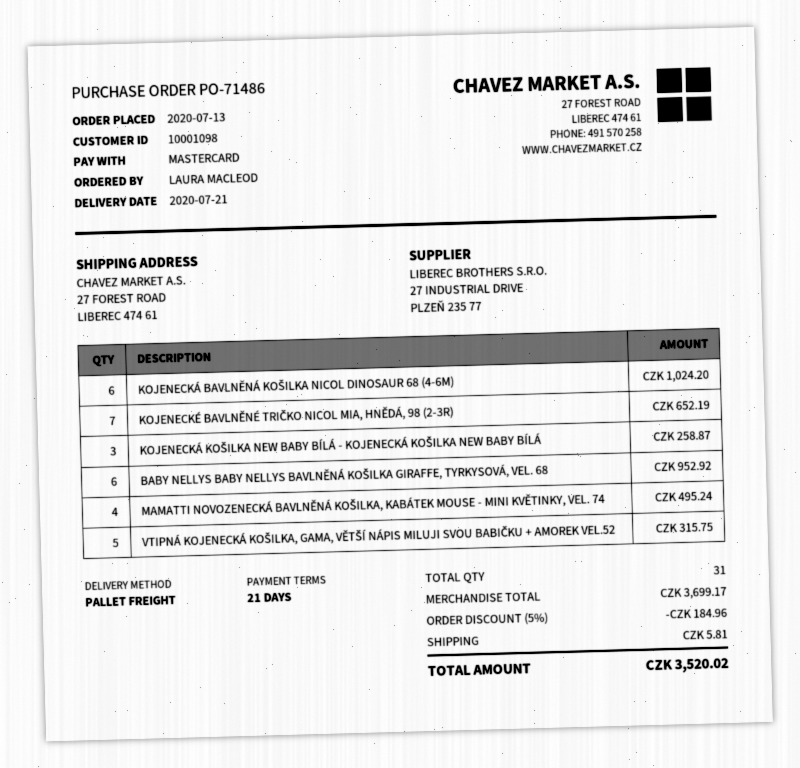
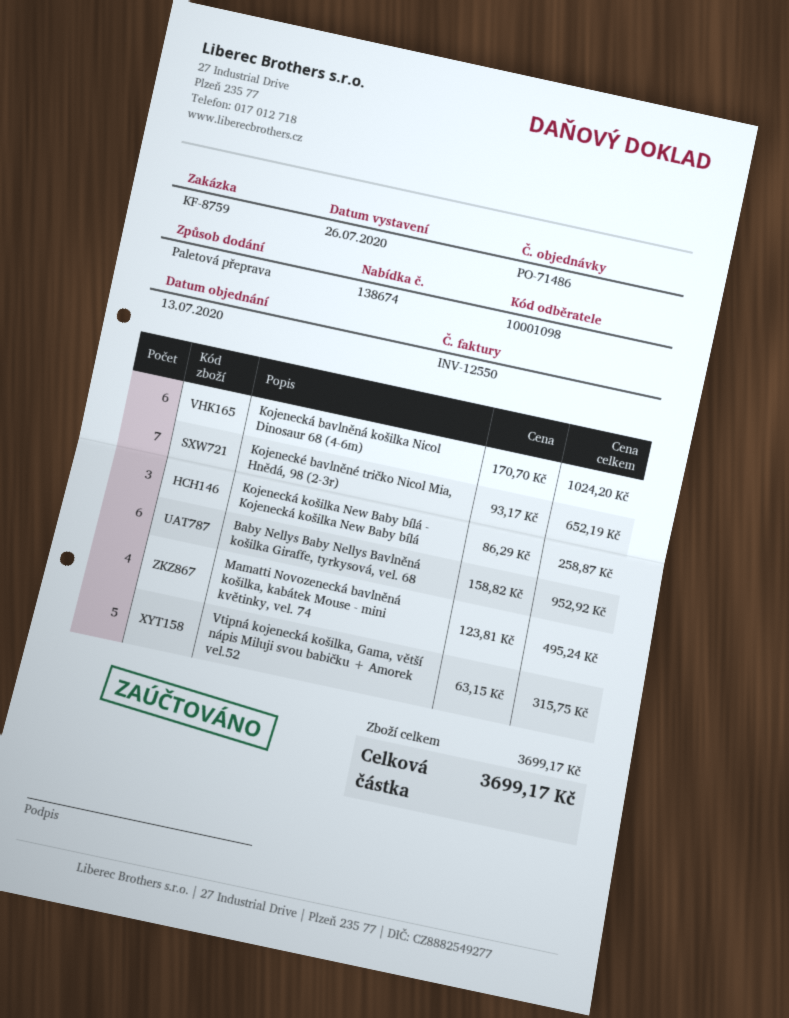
discount: 5% = 184.96 -> none
shipping: 5.81 -> none
total: 3520.02 -> 3699.17

